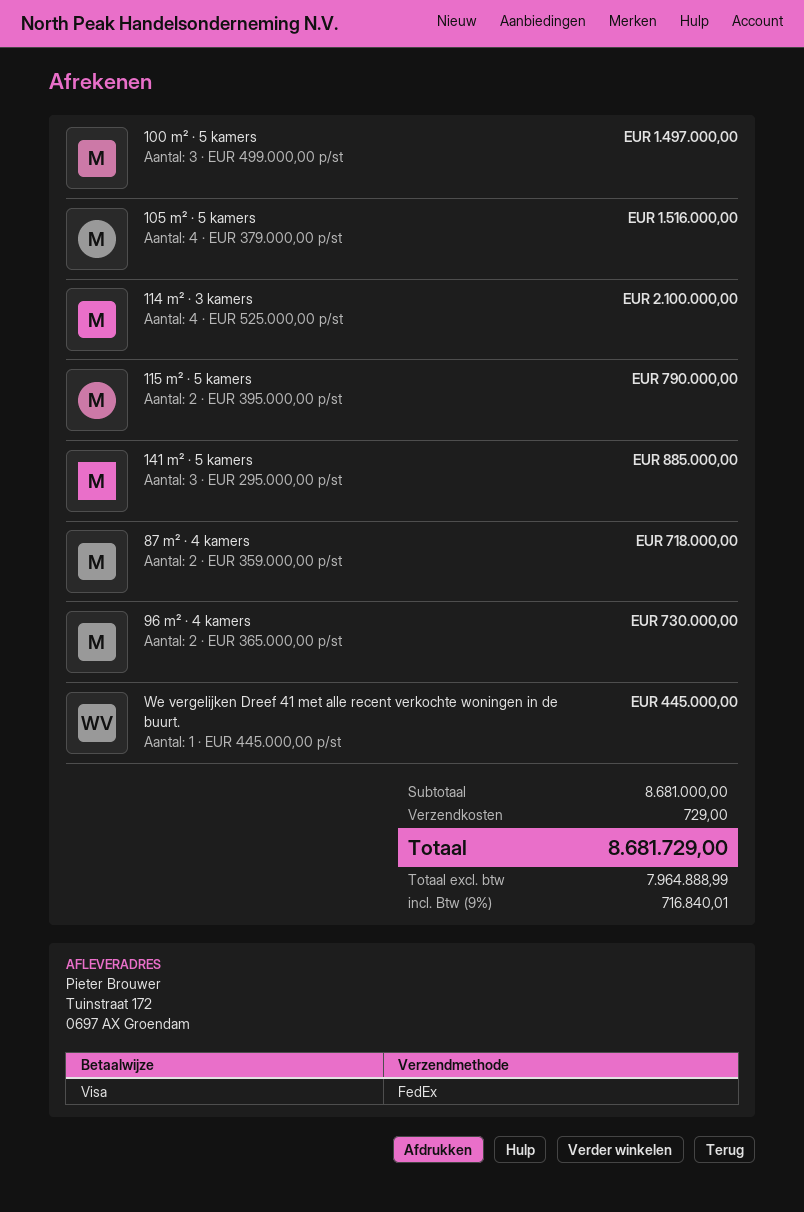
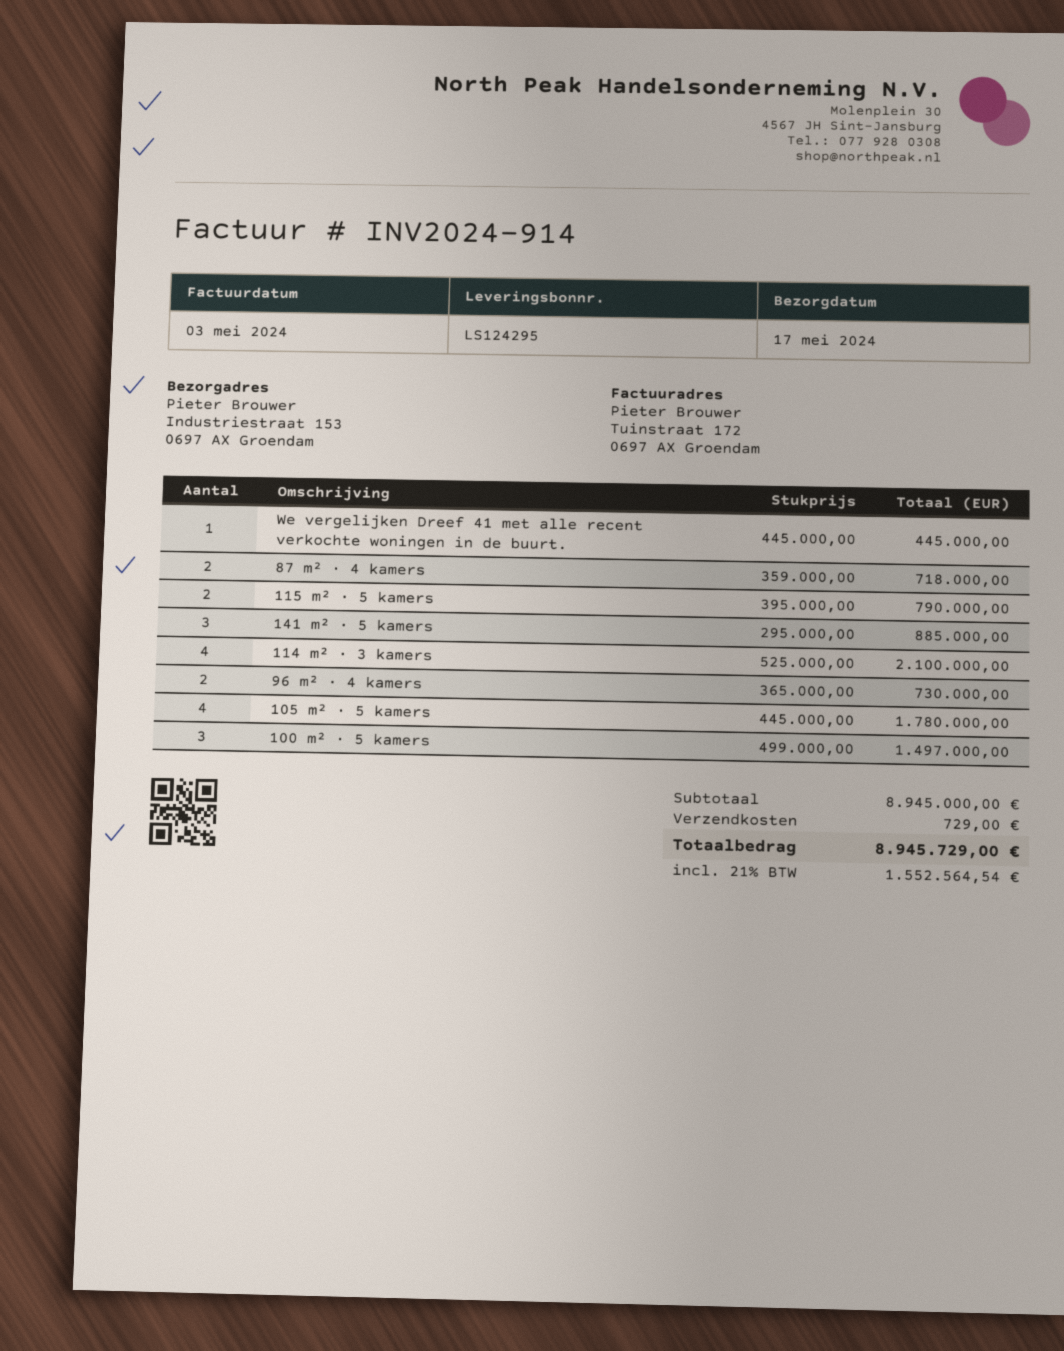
ship to: Tuinstraat 172, 0697 AX Groendam -> Industriestraat 153, 0697 AX Groendam
105 m² · 5 kamers: 4 x 379000.00 = 1516000.00 -> 4 x 445000.00 = 1780000.00
subtotal: 8681000.00 -> 8945000.00
tax: 9% = 716840.01 -> 21% = 1552564.54
total: 8681729.00 -> 8945729.00

